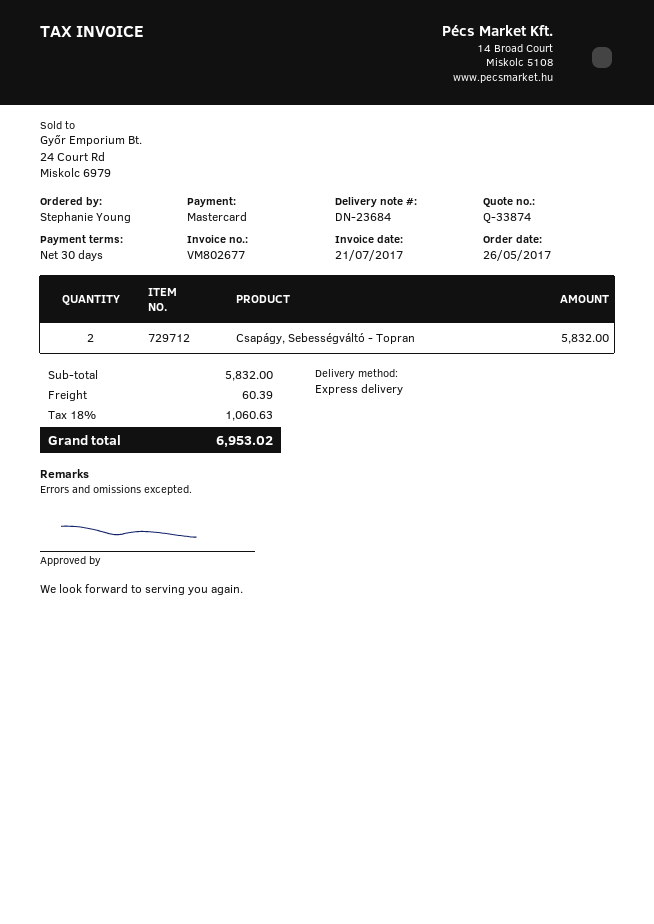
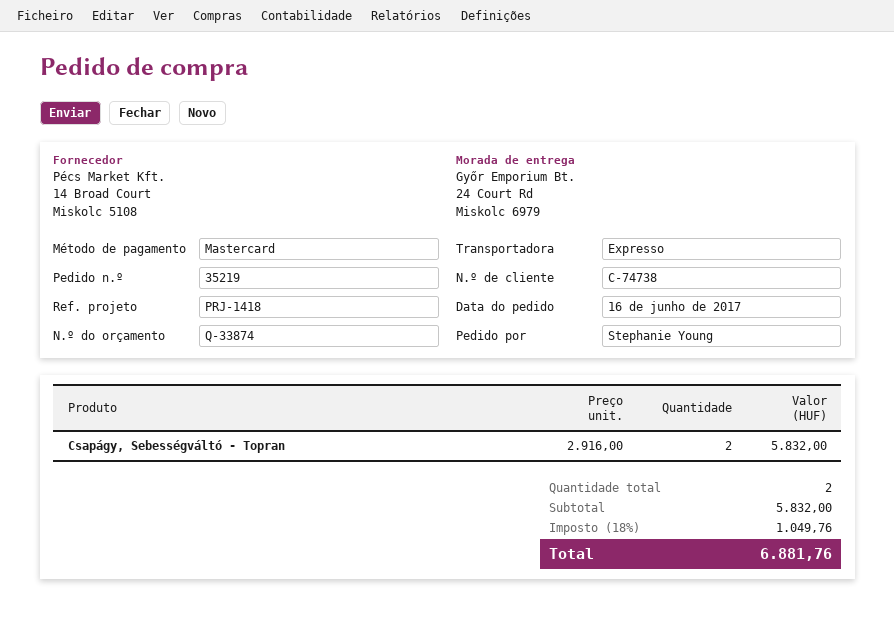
order date: 2017-05-26 -> 2017-06-16
shipping: 60.39 -> none
tax: 18% = 1060.63 -> 18% = 1049.76
total: 6953.02 -> 6881.76

